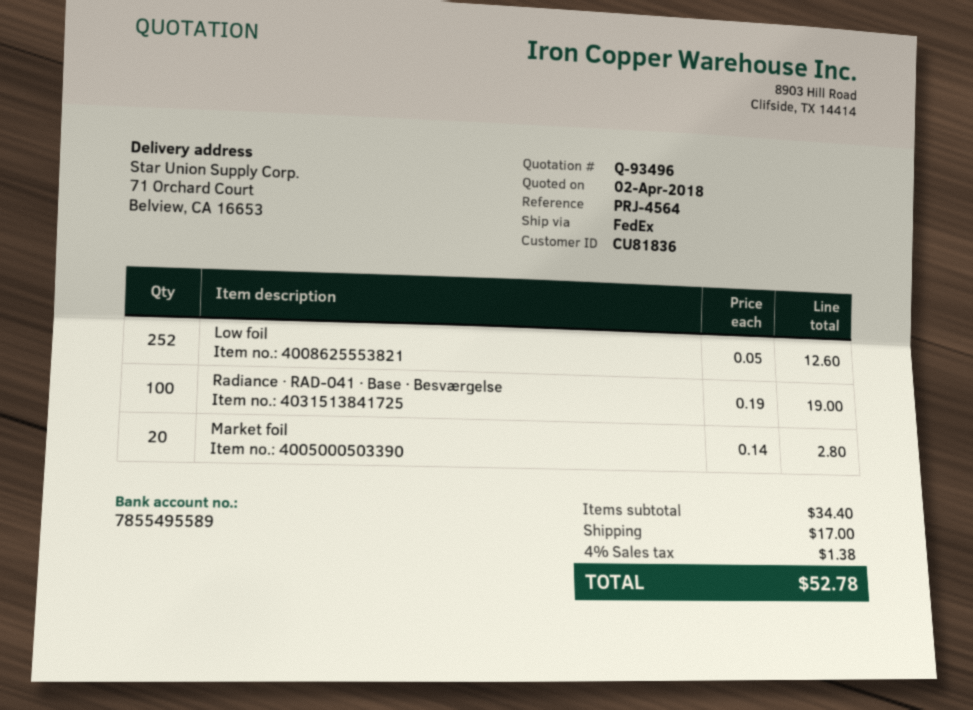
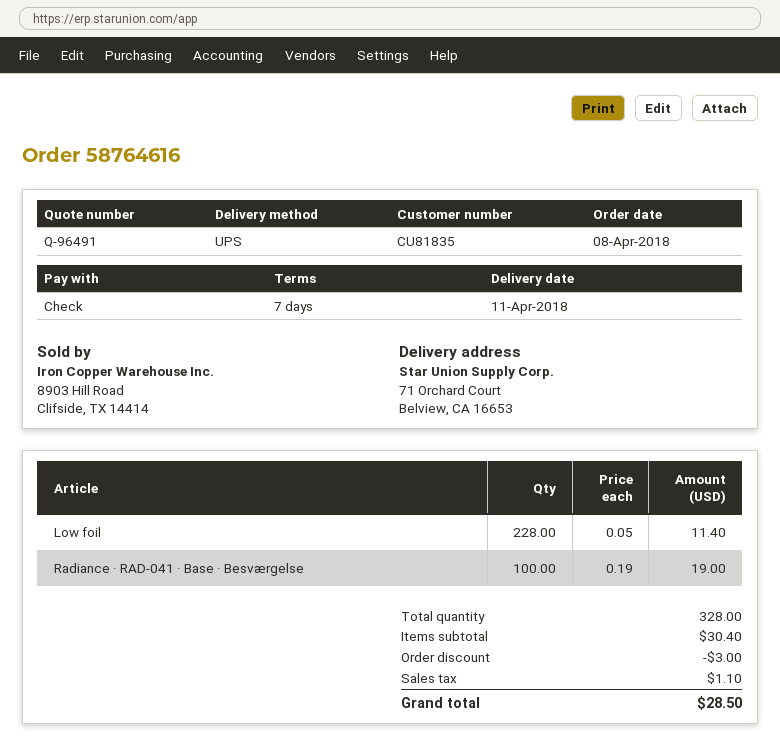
quote number: Q-93496 -> Q-96491
customer number: CU81836 -> CU81835
shipping method: FedEx -> UPS
Low foil: 252 x 0.05 = 12.60 -> 228 x 0.05 = 11.40
Market foil: 20 x 0.14 = 2.80 -> none
subtotal: 34.40 -> 30.40
discount: none -> 3.00
shipping: 17.00 -> none
tax: 1.38 -> 1.10
total: 52.78 -> 28.50

